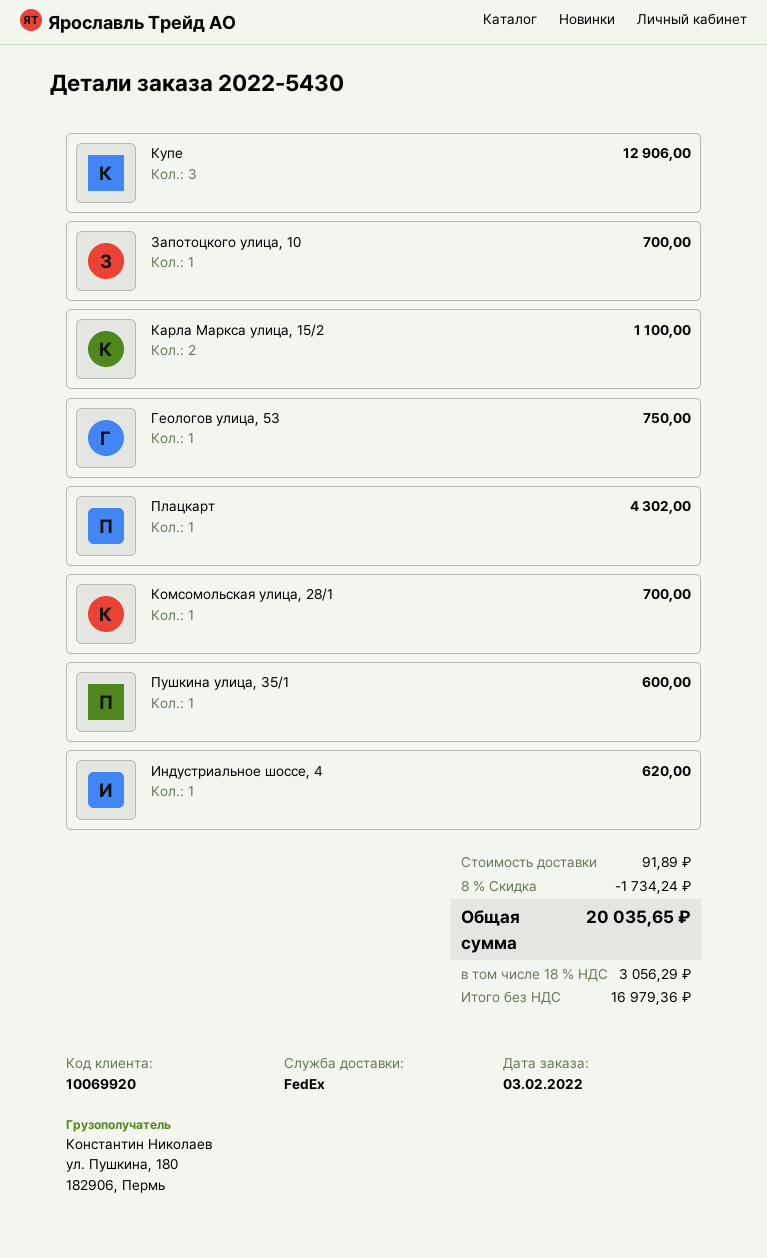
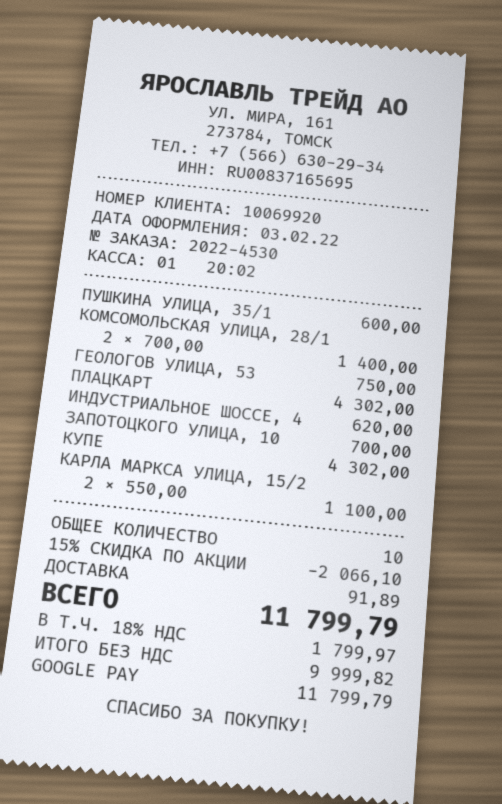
order number: 2022-5430 -> 2022-4530
Купе: 3 for 12906.00 -> 1 for 4302.00
Комсомольская улица, 28/1: 1 for 700.00 -> 2 for 1400.00
discount: 8% = 1734.24 -> 15% = 2066.10
net: 16979.36 -> 9999.82
tax: 18% = 3056.29 -> 18% = 1799.97
total: 20035.65 -> 11799.79

